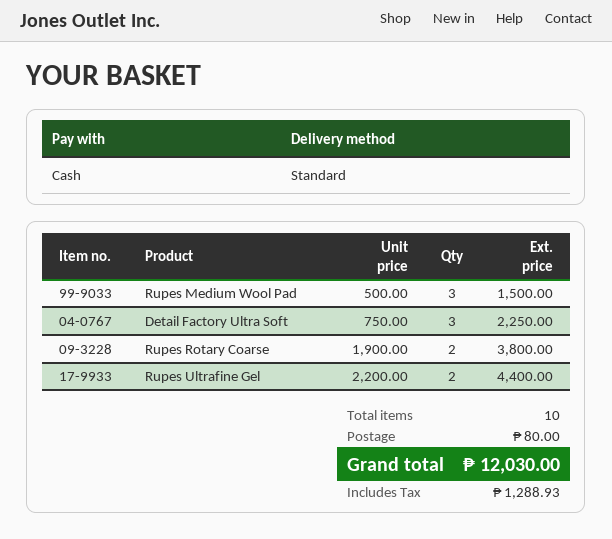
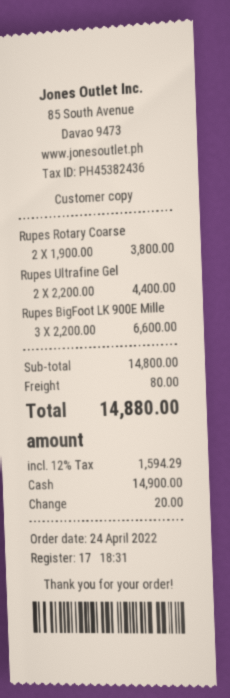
Rupes Medium Wool Pad: 3 x 500.00 = 1500.00 -> none
Detail Factory Ultra Soft: 3 x 750.00 = 2250.00 -> none
Rupes BigFoot LK 900E Mille: none -> 3 x 2200.00 = 6600.00
tax: 1288.93 -> 1594.29
total: 12030.00 -> 14880.00

